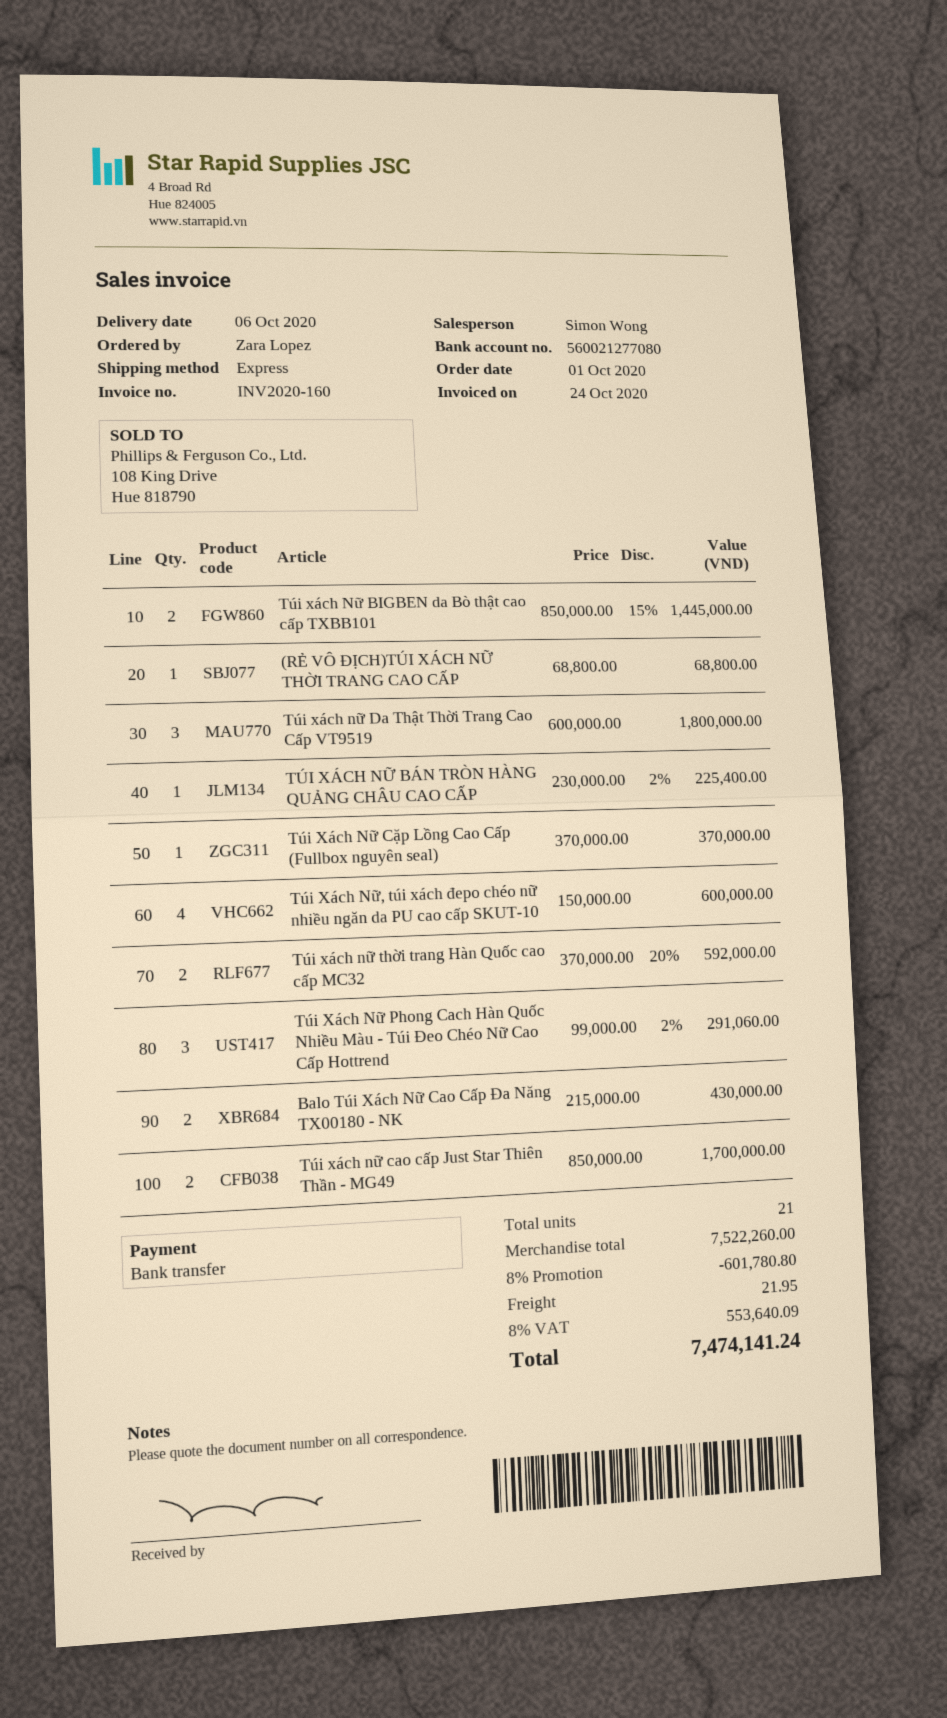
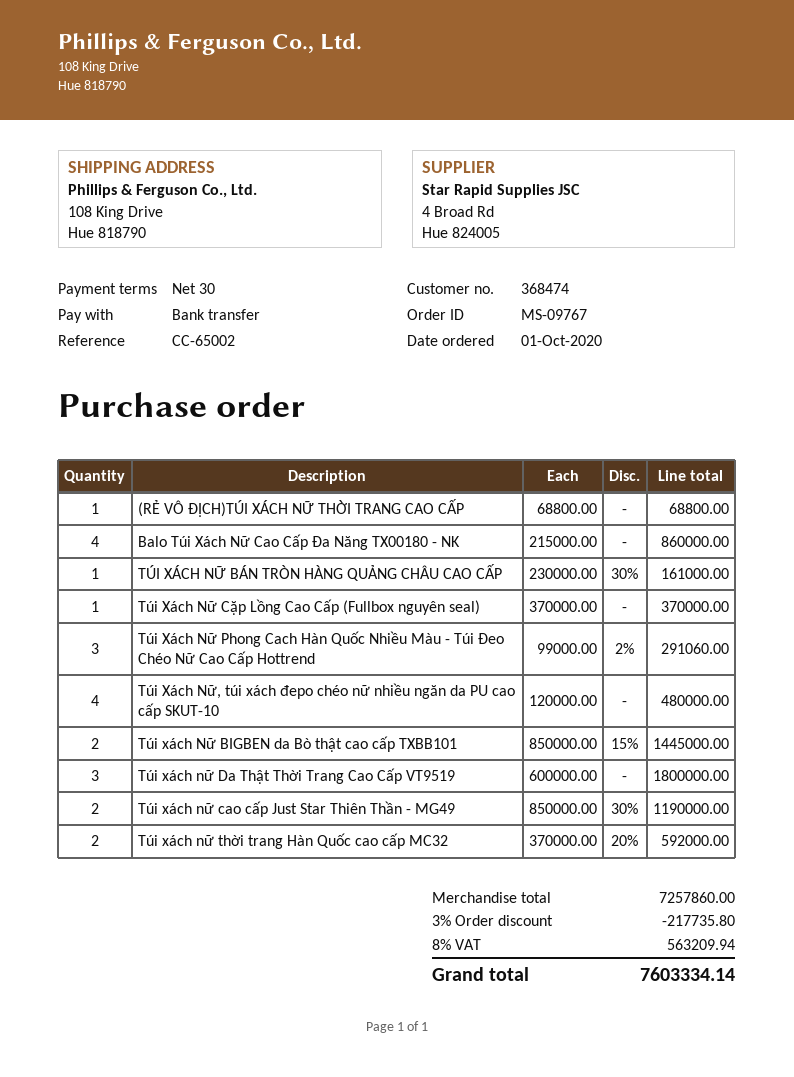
TÚI XÁCH NỮ BÁN TRÒN HÀNG QUẢNG CHÂU CAO CẤP: 1 x 230000.00 - 2% = 225400.00 -> 1 x 230000.00 - 30% = 161000.00
Túi Xách Nữ, túi xách đepo chéo nữ nhiều ngăn da PU cao cấp SKUT-10: 4 x 150000.00 = 600000.00 -> 4 x 120000.00 = 480000.00
Balo Túi Xách Nữ Cao Cấp Đa Năng TX00180 - NK: 2 x 215000.00 = 430000.00 -> 4 x 215000.00 = 860000.00
Túi xách nữ cao cấp Just Star Thiên Thần - MG49: 2 x 850000.00 = 1700000.00 -> 2 x 850000.00 - 30% = 1190000.00
subtotal: 7522260.00 -> 7257860.00
discount: 8% = 601780.80 -> 3% = 217735.80
shipping: 21.95 -> none
tax: 8% = 553640.09 -> 8% = 563209.94
total: 7474141.24 -> 7603334.14

